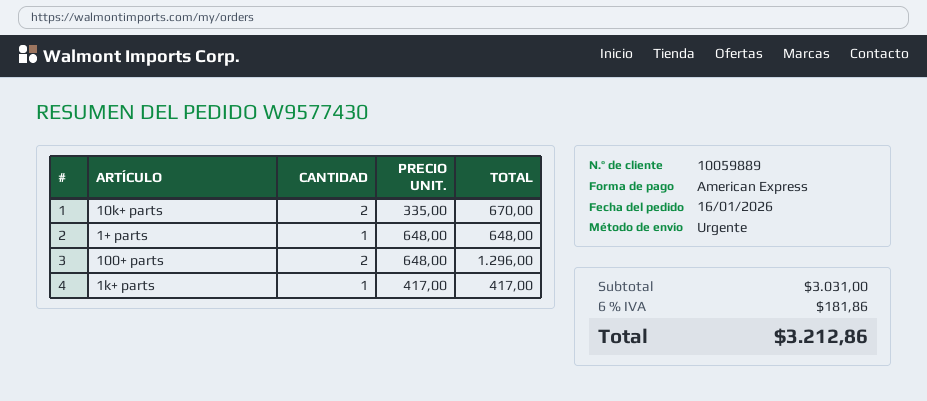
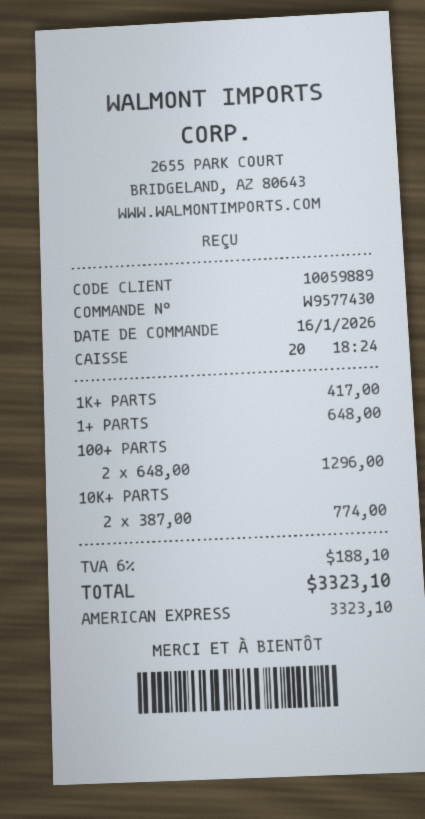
10k+ parts: 2 x 335.00 = 670.00 -> 2 x 387.00 = 774.00
tax: 6% = 181.86 -> 6% = 188.10
total: 3212.86 -> 3323.10

